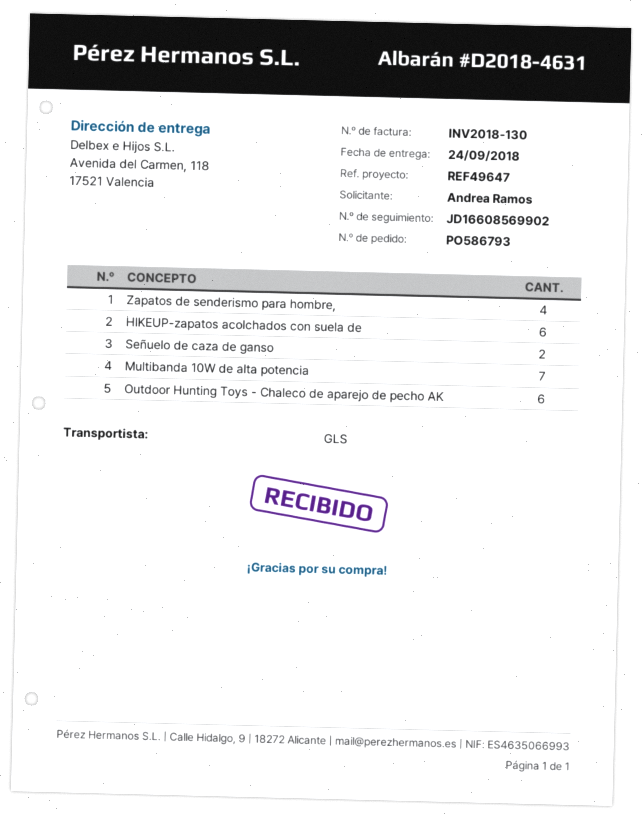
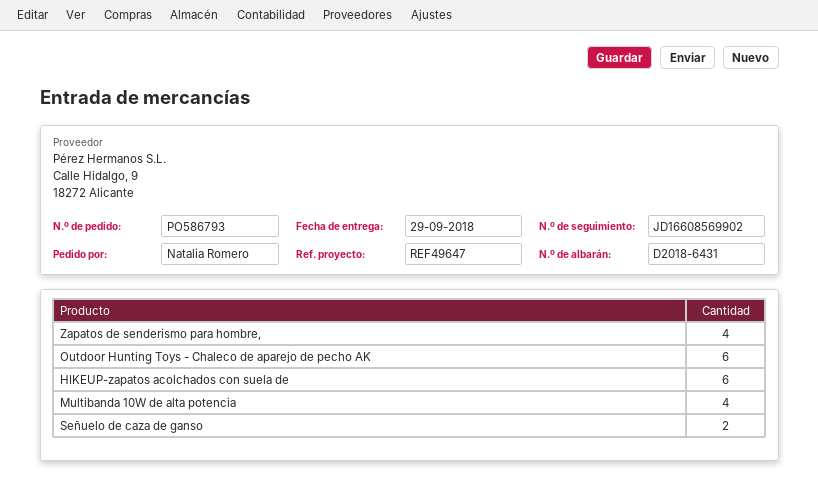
delivery note number: D2018-4631 -> D2018-6431
delivery date: 2018-09-24 -> 2018-09-29
ordered by: Andrea Ramos -> Natalia Romero
Multibanda 10W de alta potencia: 7 -> 4

